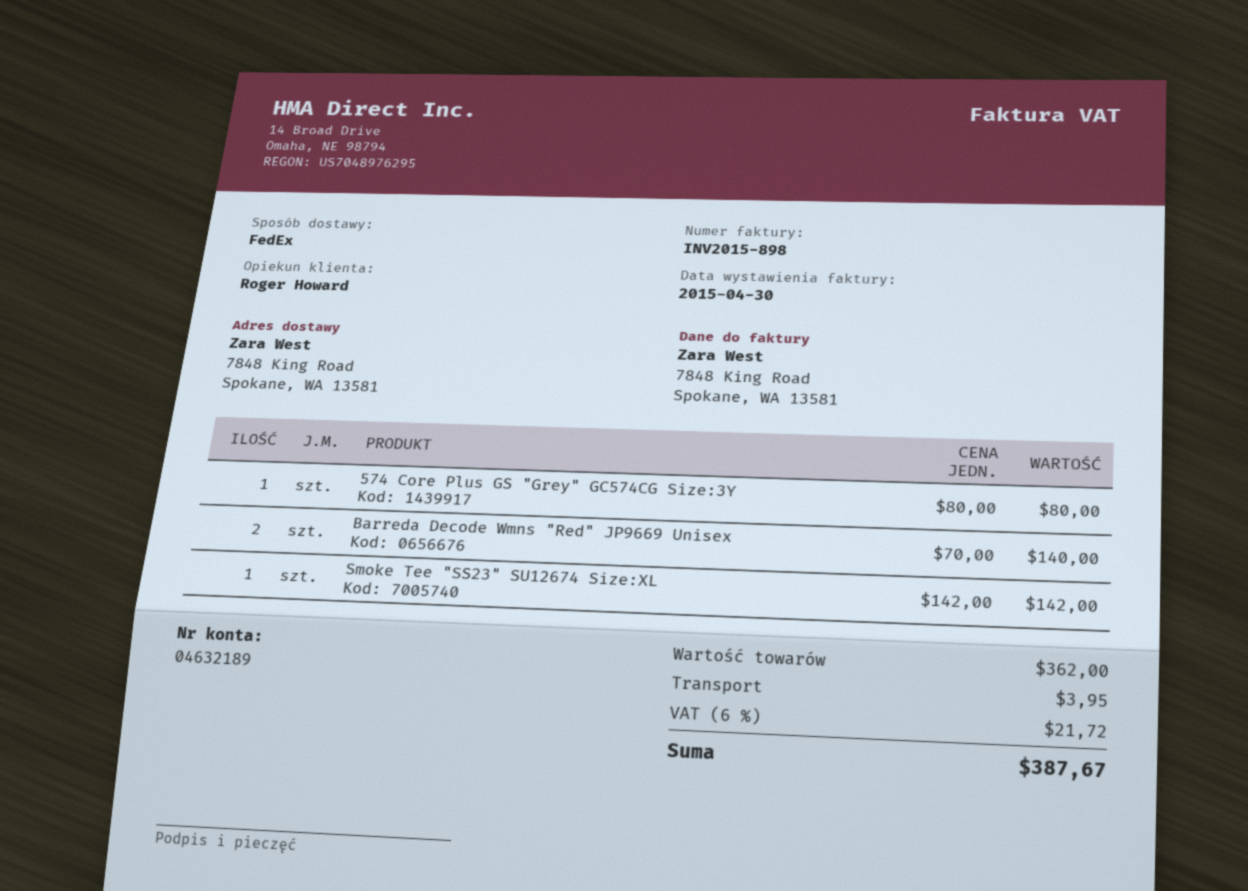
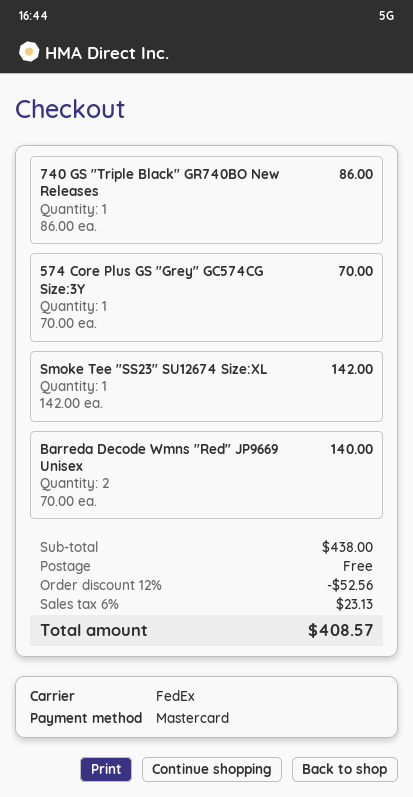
574 Core Plus GS "Grey" GC574CG Size:3Y: 1 x 80.00 = 80.00 -> 1 x 70.00 = 70.00
740 GS "Triple Black" GR740BO New Releases: none -> 1 x 86.00 = 86.00
subtotal: 362.00 -> 438.00
discount: none -> 12% = 52.56
shipping: 3.95 -> 0.00
tax: 6% = 21.72 -> 6% = 23.13
total: 387.67 -> 408.57

